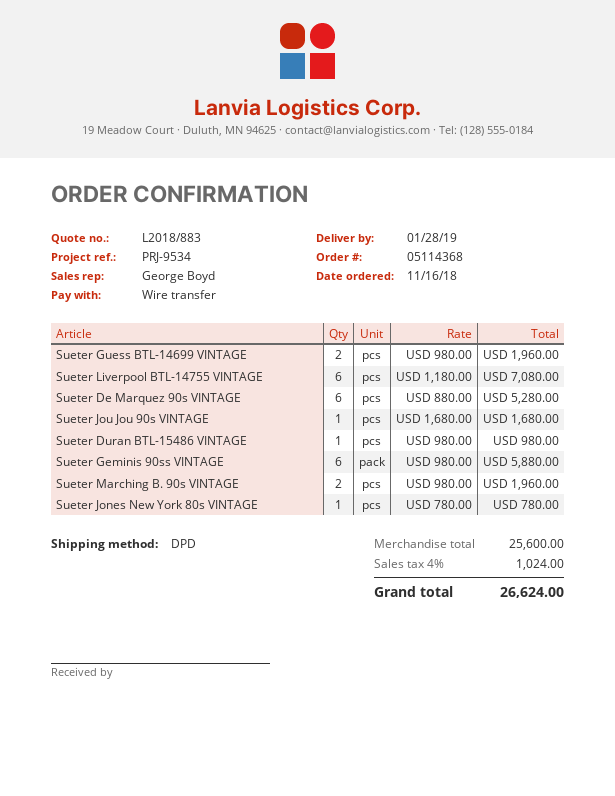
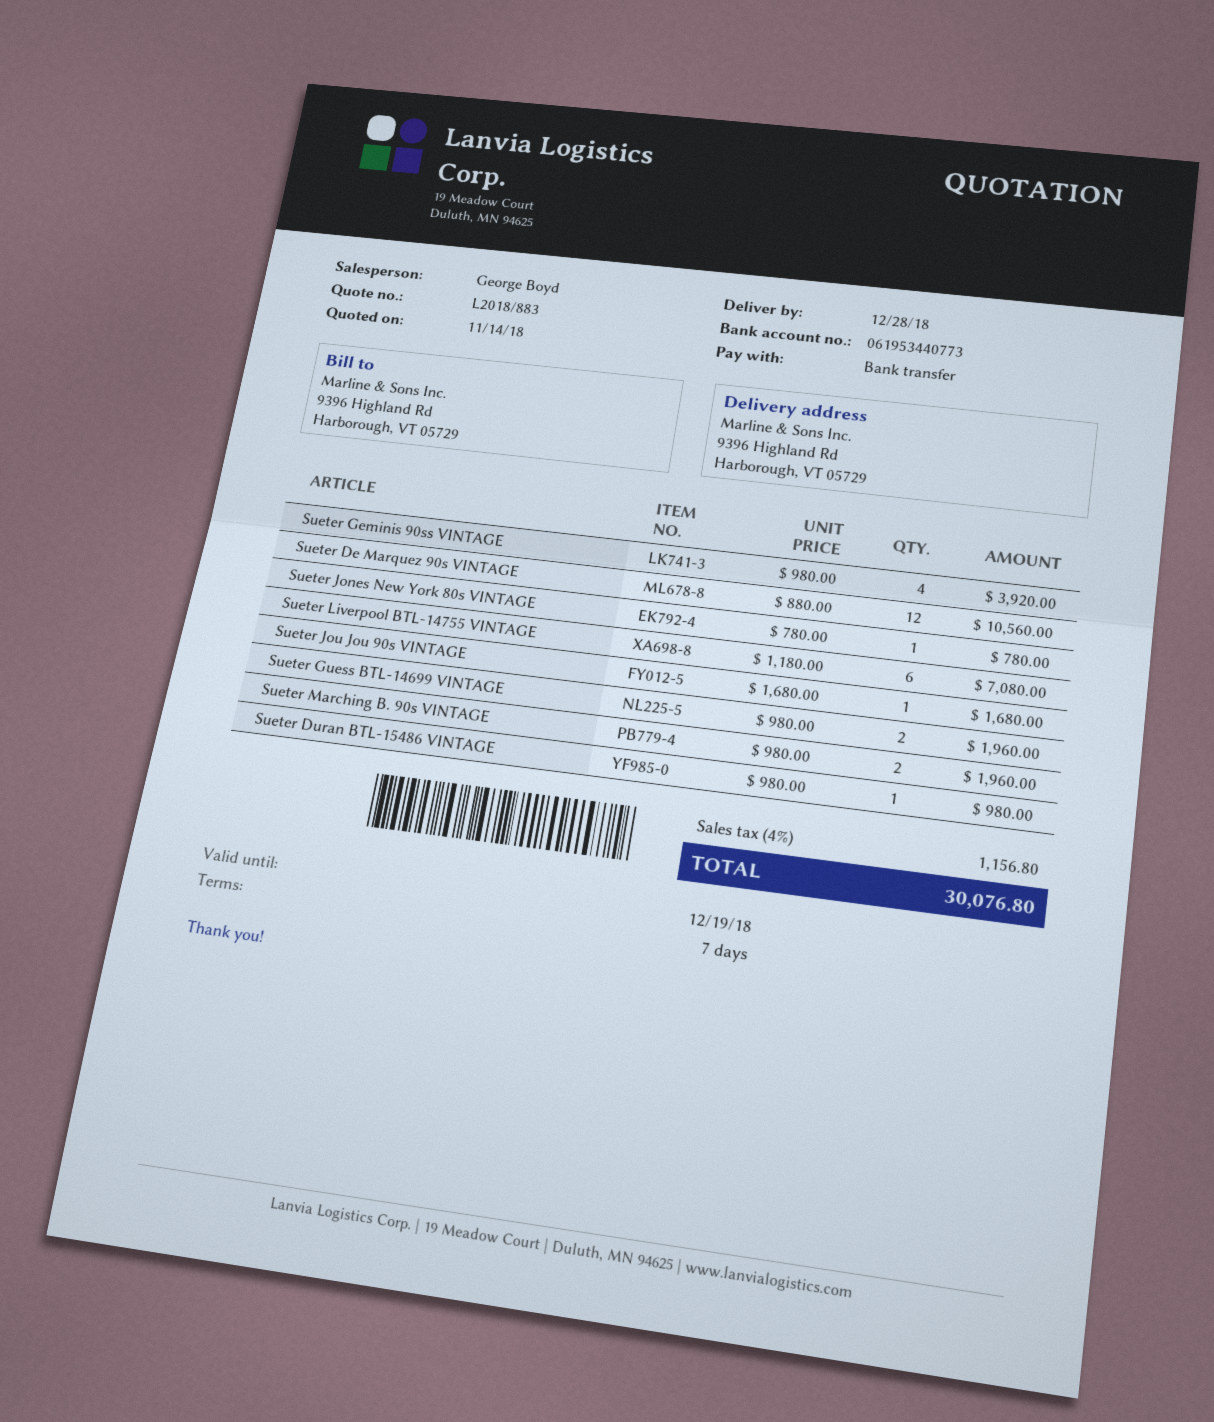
delivery date: 2019-01-28 -> 2018-12-28
Sueter De Marquez 90s VINTAGE: 6 x 880.00 = 5280.00 -> 12 x 880.00 = 10560.00
Sueter Geminis 90ss VINTAGE: 6 x 980.00 = 5880.00 -> 4 x 980.00 = 3920.00
tax: 4% = 1024.00 -> 4% = 1156.80
total: 26624.00 -> 30076.80

